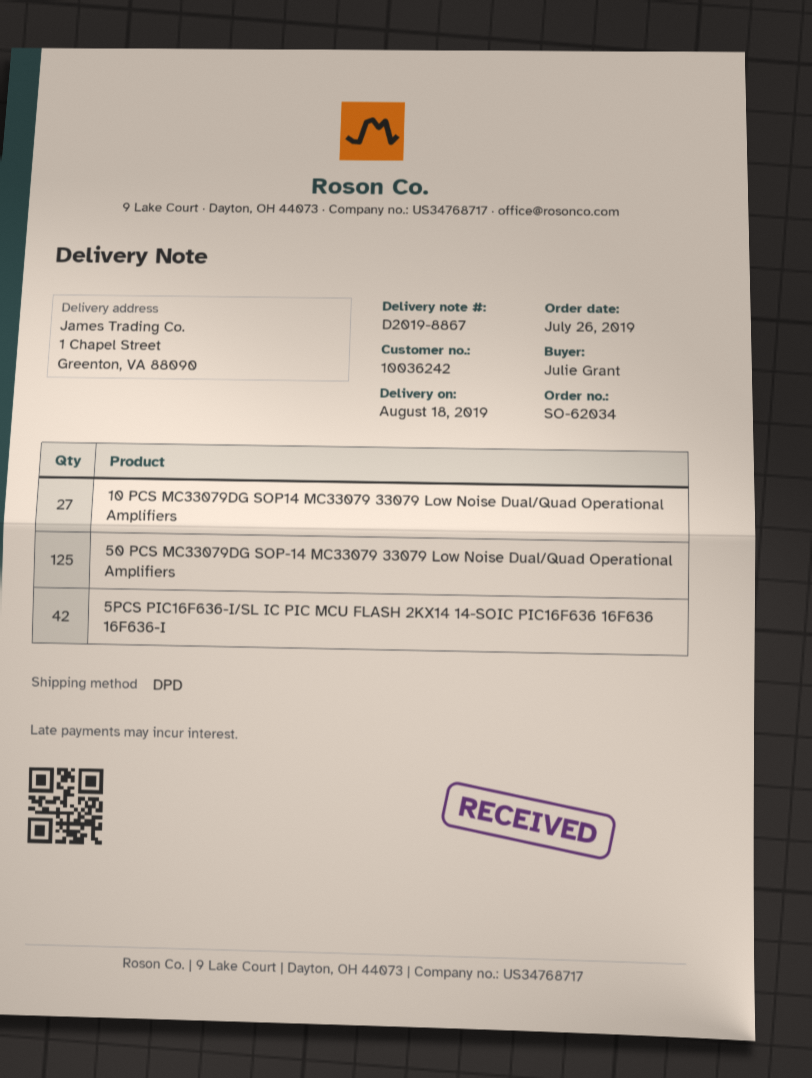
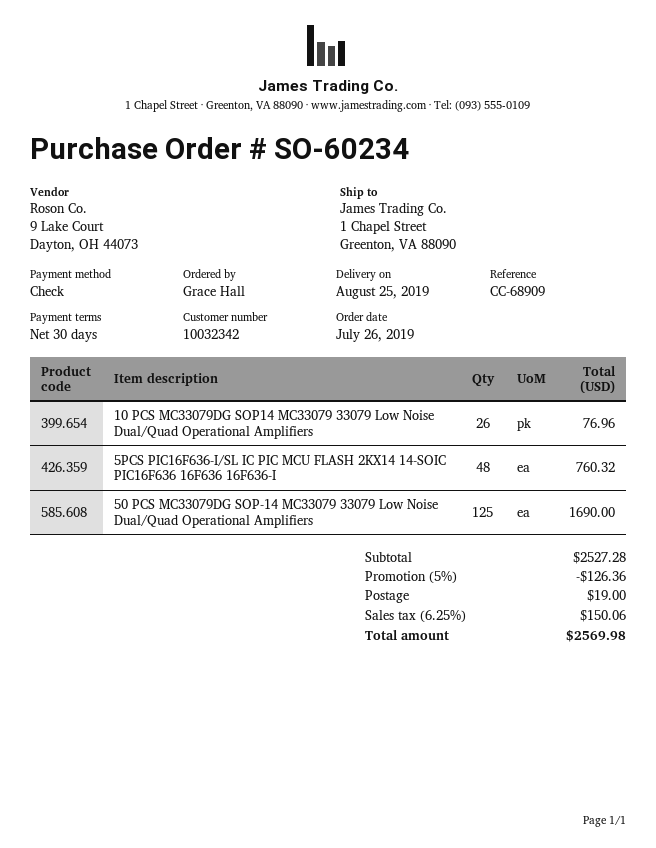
order number: SO-62034 -> SO-60234
delivery date: 2019-08-18 -> 2019-08-25
customer number: 10036242 -> 10032342
ordered by: Julie Grant -> Grace Hall
10 PCS MC33079DG SOP14 MC33079 33079 Low Noise Dual/Quad Operational Amplifiers: 27 -> 26
5PCS PIC16F636-I/SL IC PIC MCU FLASH 2KX14 14-SOIC PIC16F636 16F636 16F636-I: 42 -> 48

